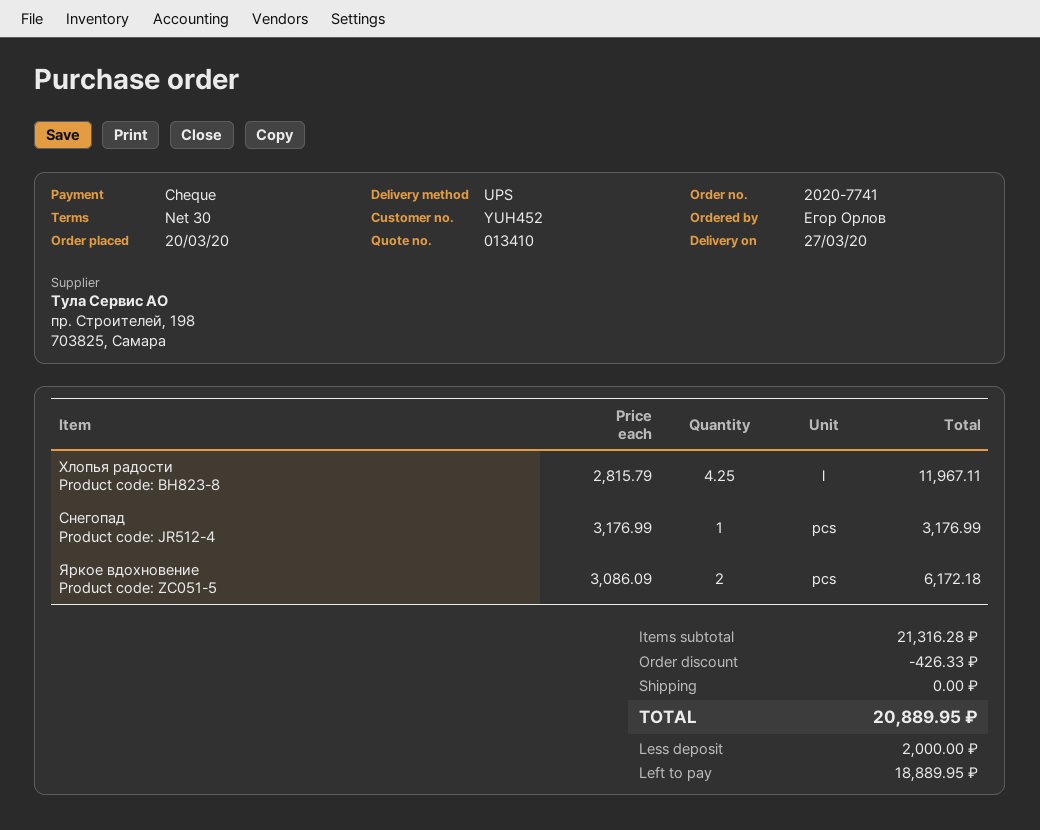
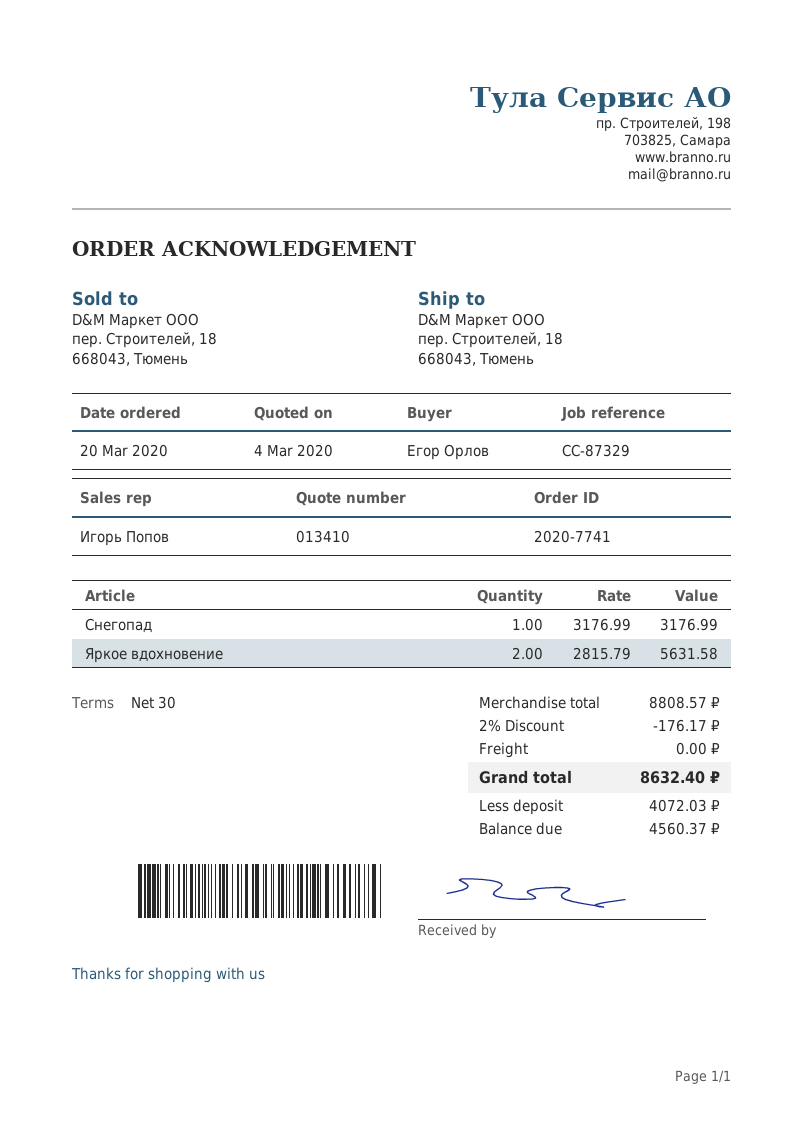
Хлопья радости: 4.25 x 2815.79 = 11967.11 -> none
Яркое вдохновение: 2 x 3086.09 = 6172.18 -> 2 x 2815.79 = 5631.58
subtotal: 21316.28 -> 8808.57
discount: 426.33 -> 176.17
total: 20889.95 -> 8632.40
deposit: 2000.00 -> 4072.03
balance: 18889.95 -> 4560.37

